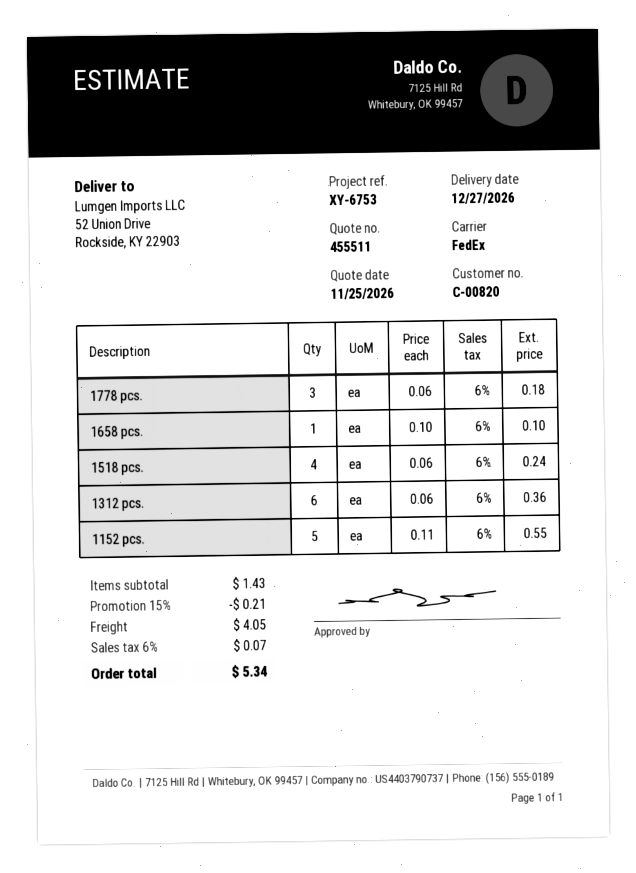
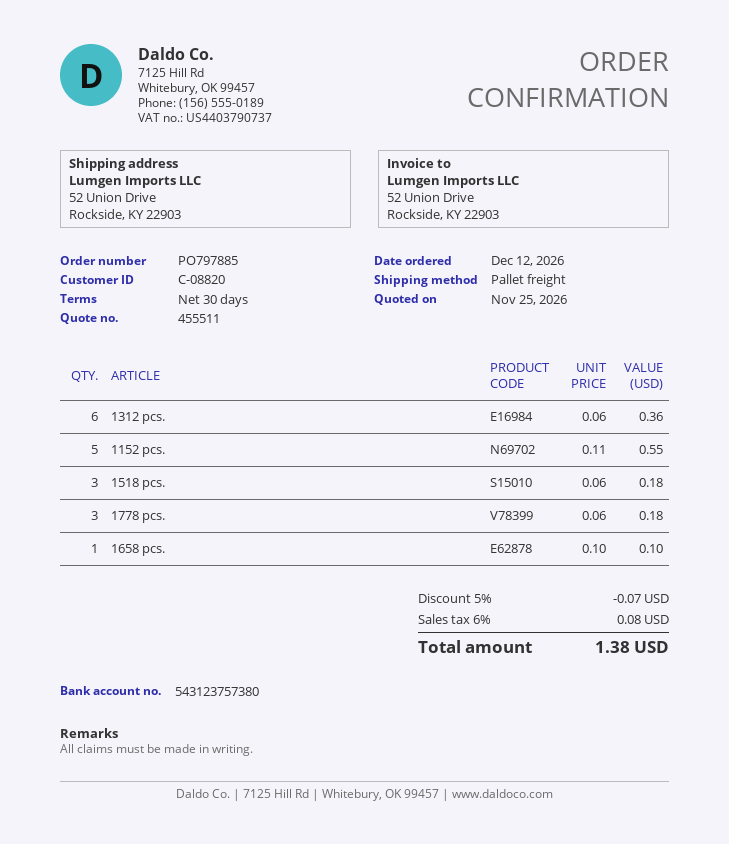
customer number: C-00820 -> C-08820
shipping method: FedEx -> pallet freight
1518 pcs.: 4 x 0.06 = 0.24 -> 3 x 0.06 = 0.18
discount: 15% = 0.21 -> 5% = 0.07
shipping: 4.05 -> none
tax: 6% = 0.07 -> 6% = 0.08
total: 5.34 -> 1.38

